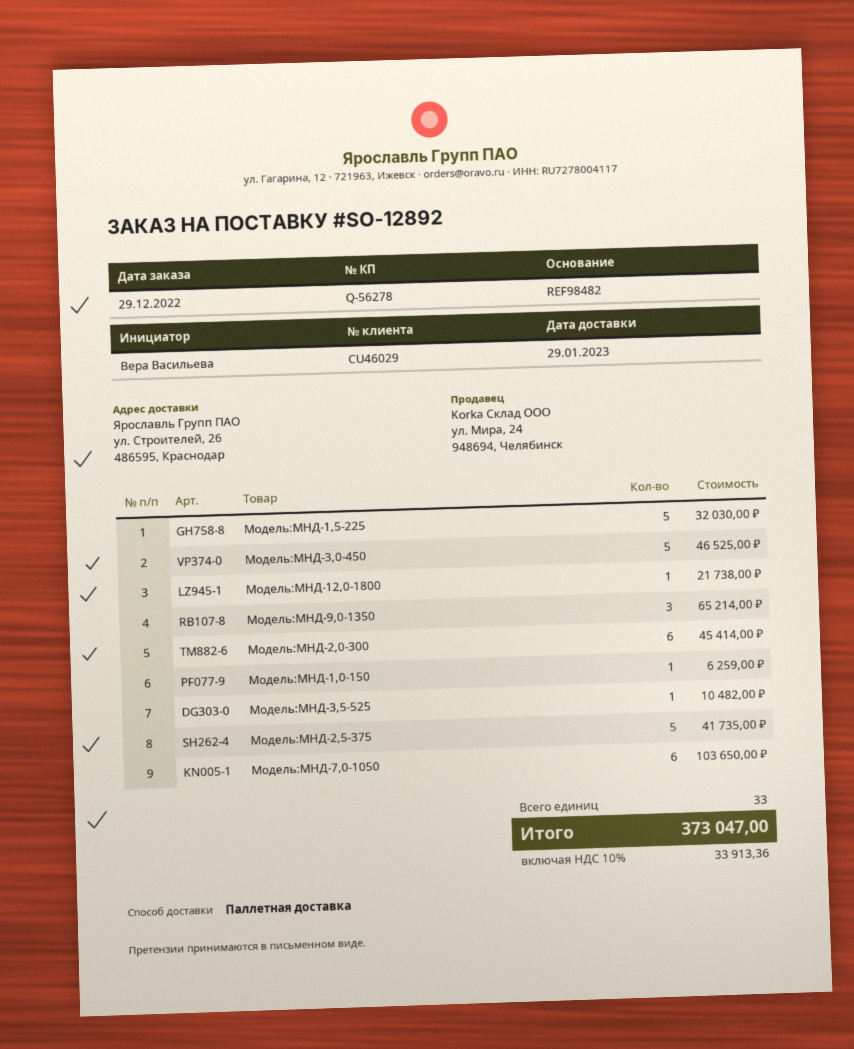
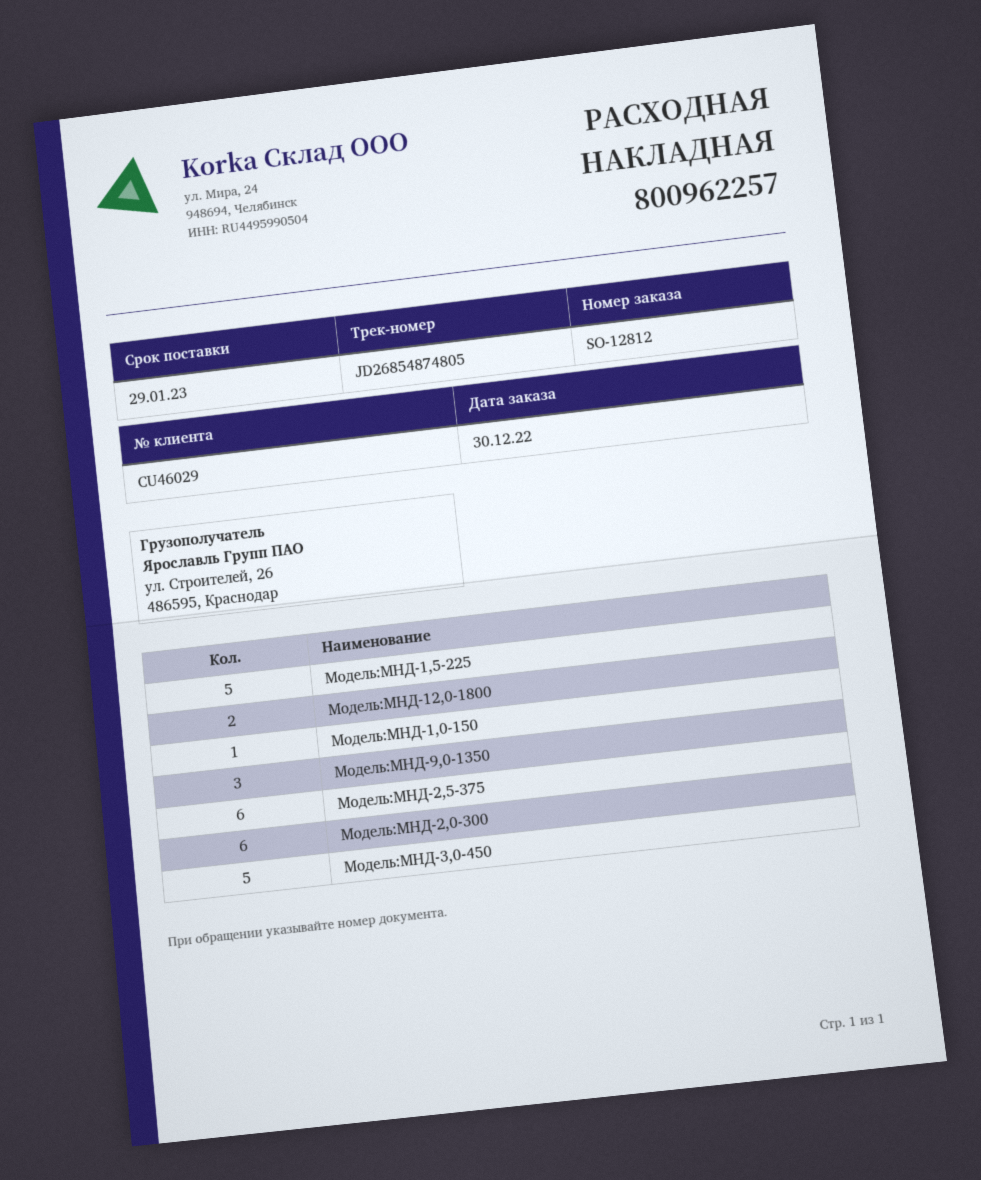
order number: SO-12892 -> SO-12812
order date: 2022-12-29 -> 2022-12-30
Модель:МНД-12,0-1800: 1 -> 2
Модель:МНД-3,5-525: 1 -> none
Модель:МНД-2,5-375: 5 -> 6
Модель:МНД-7,0-1050: 6 -> none

